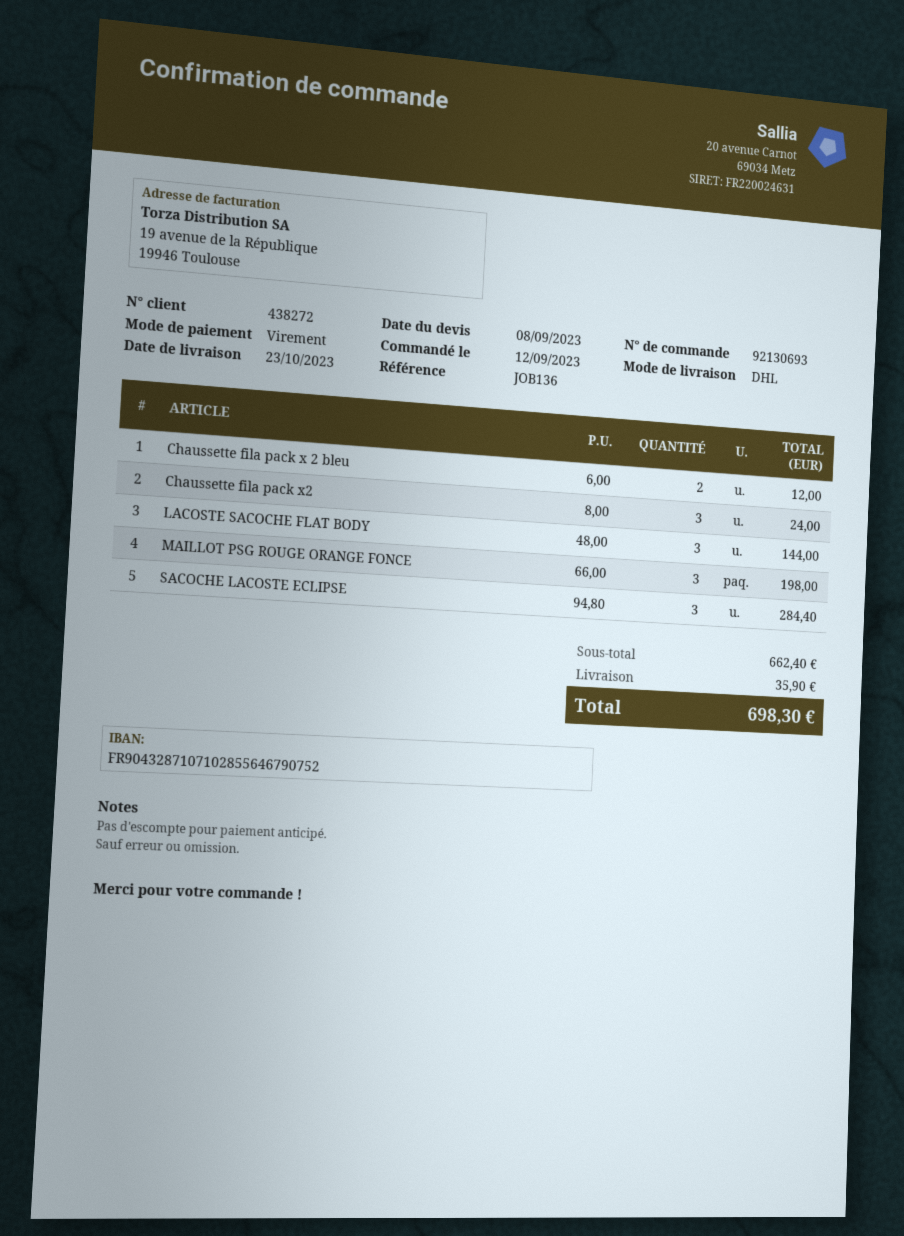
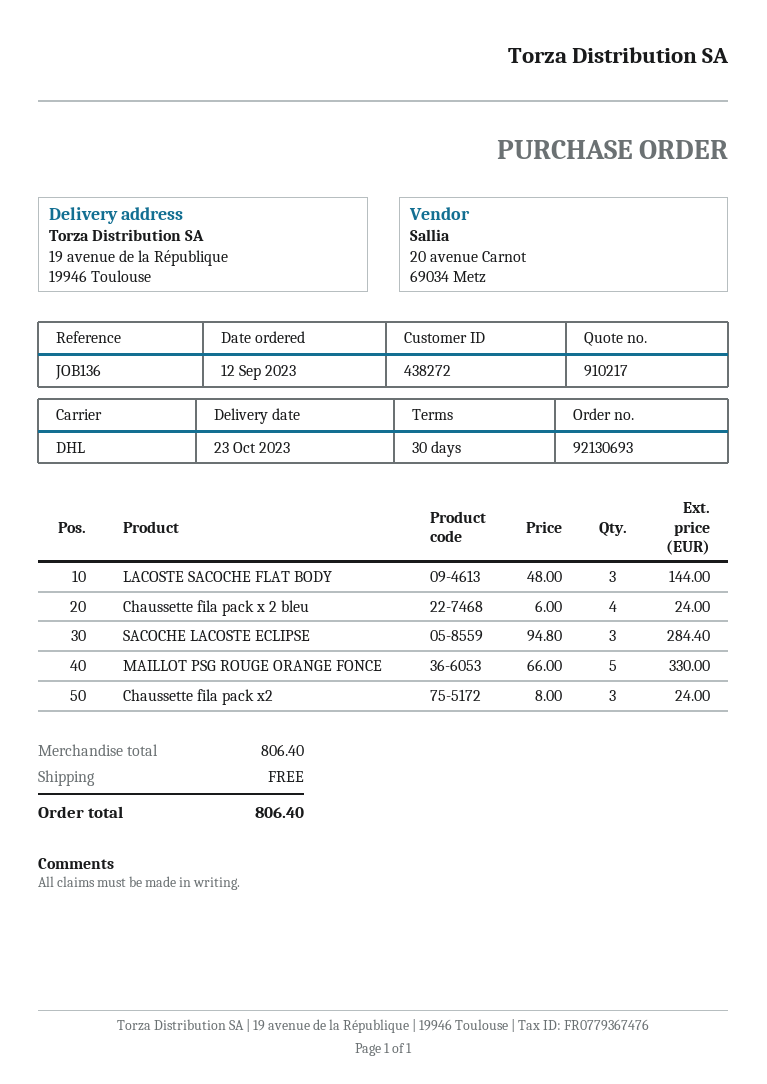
Chaussette fila pack x 2 bleu: 2 x 6.00 = 12.00 -> 4 x 6.00 = 24.00
MAILLOT PSG ROUGE ORANGE FONCE: 3 x 66.00 = 198.00 -> 5 x 66.00 = 330.00
subtotal: 662.40 -> 806.40
shipping: 35.90 -> 0.00
total: 698.30 -> 806.40

